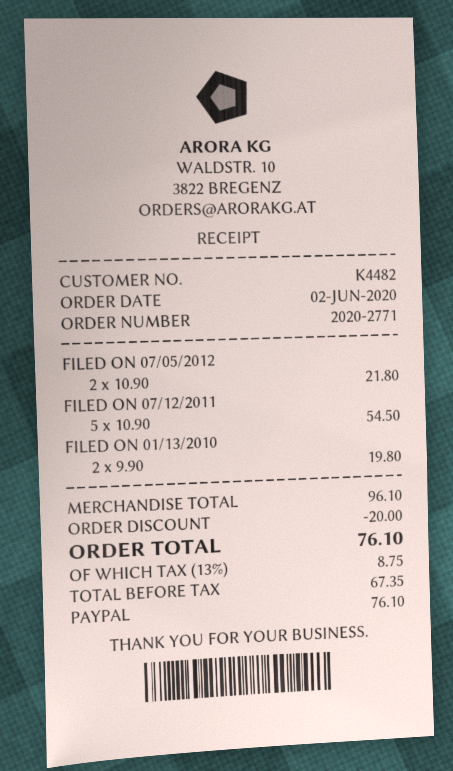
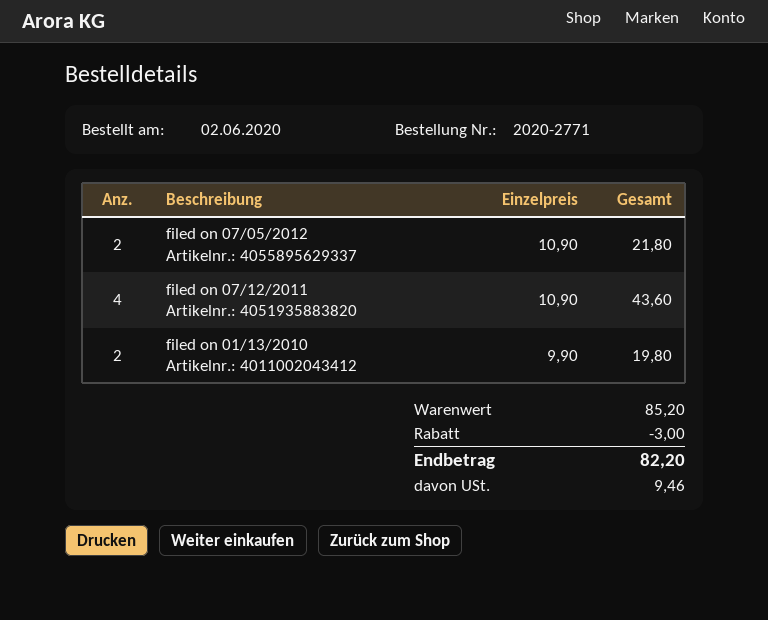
FILED ON 07/12/2011: 5 x 10.90 = 54.50 -> 4 x 10.90 = 43.60
subtotal: 96.10 -> 85.20
discount: 20.00 -> 3.00
tax: 8.75 -> 9.46
total: 76.10 -> 82.20

